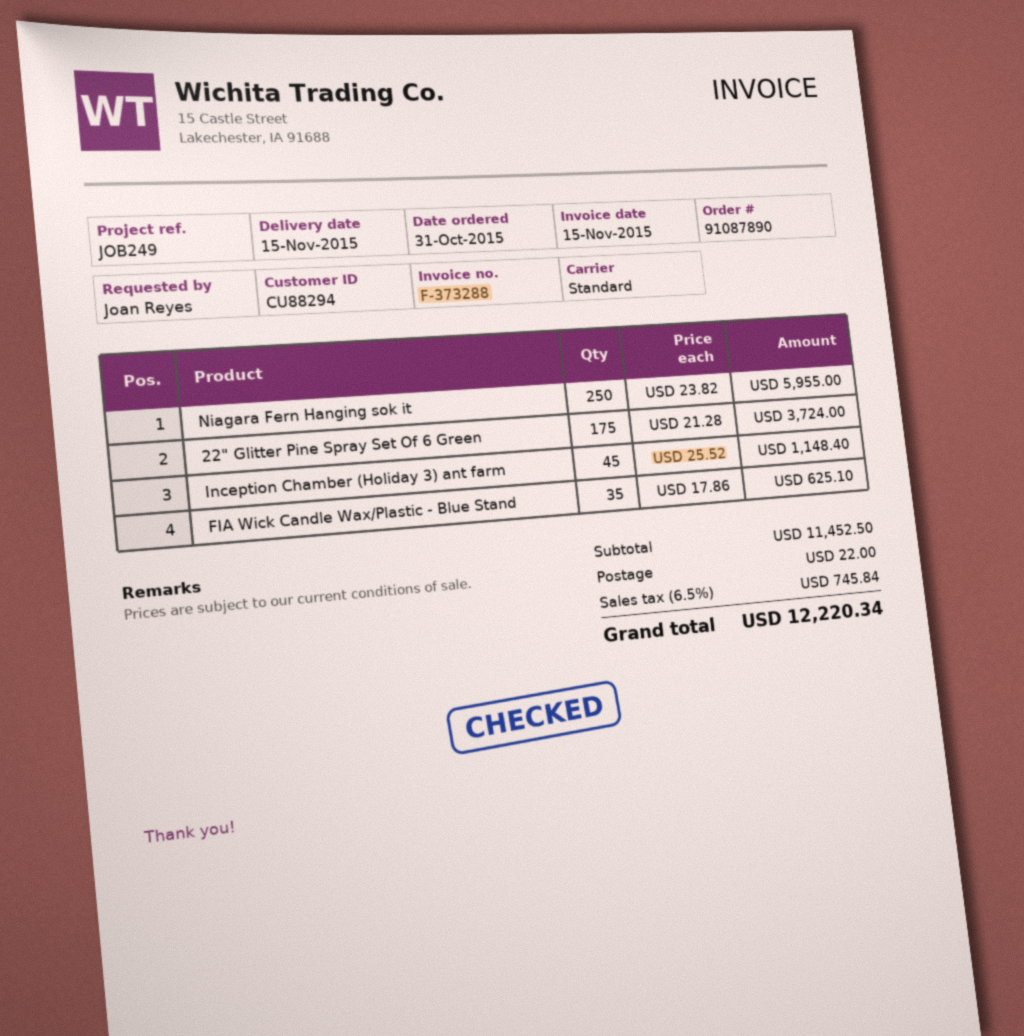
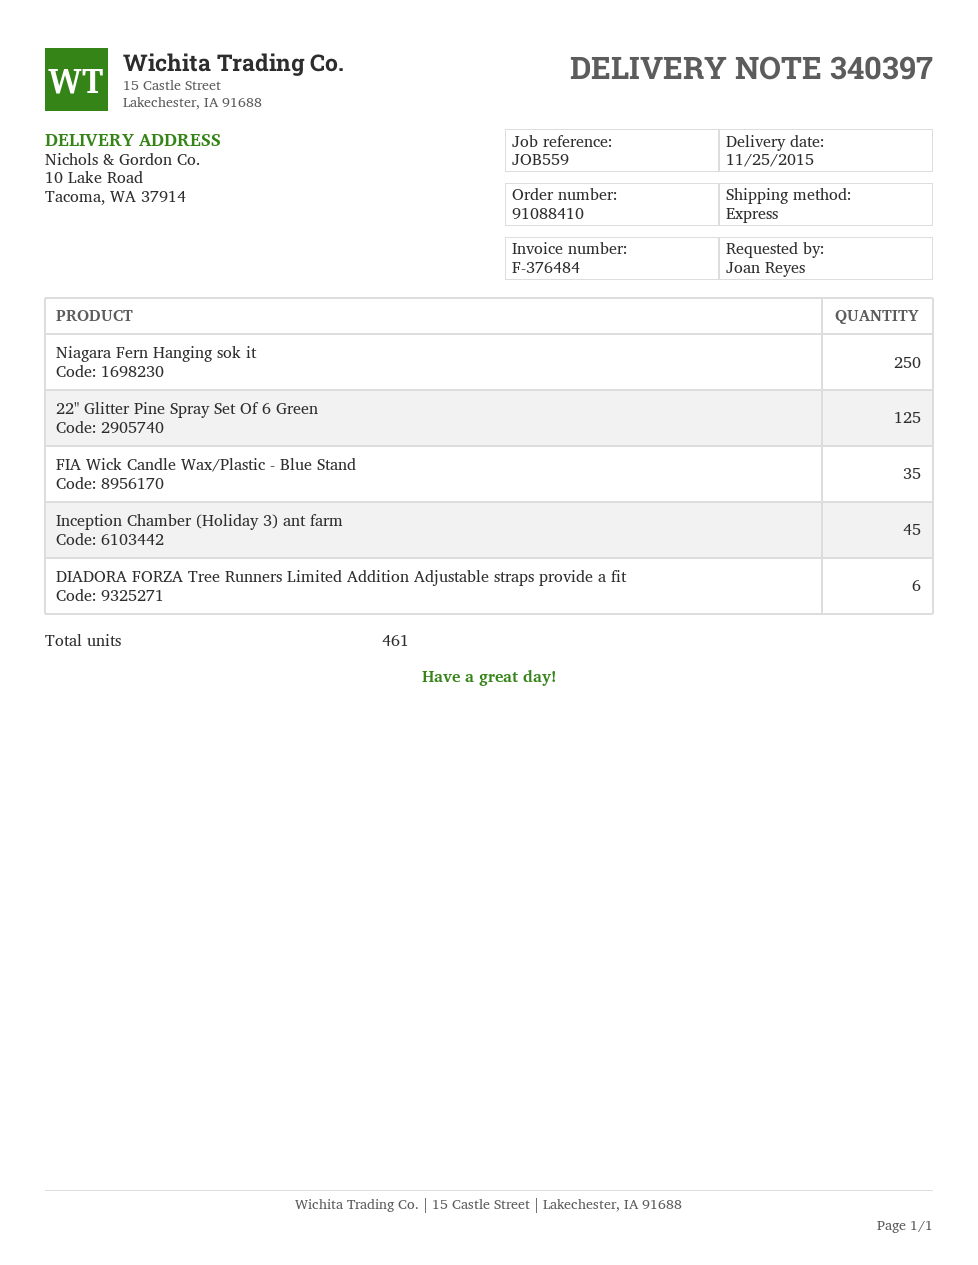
order number: 91087890 -> 91088410
delivery date: 2015-11-15 -> 2015-11-25
invoice number: F-373288 -> F-376484
reference: JOB249 -> JOB559
shipping method: standard -> express
22" Glitter Pine Spray Set Of 6 Green: 175 -> 125
DIADORA FORZA Tree Runners Limited Addition Adjustable straps provide a fit: none -> 6

